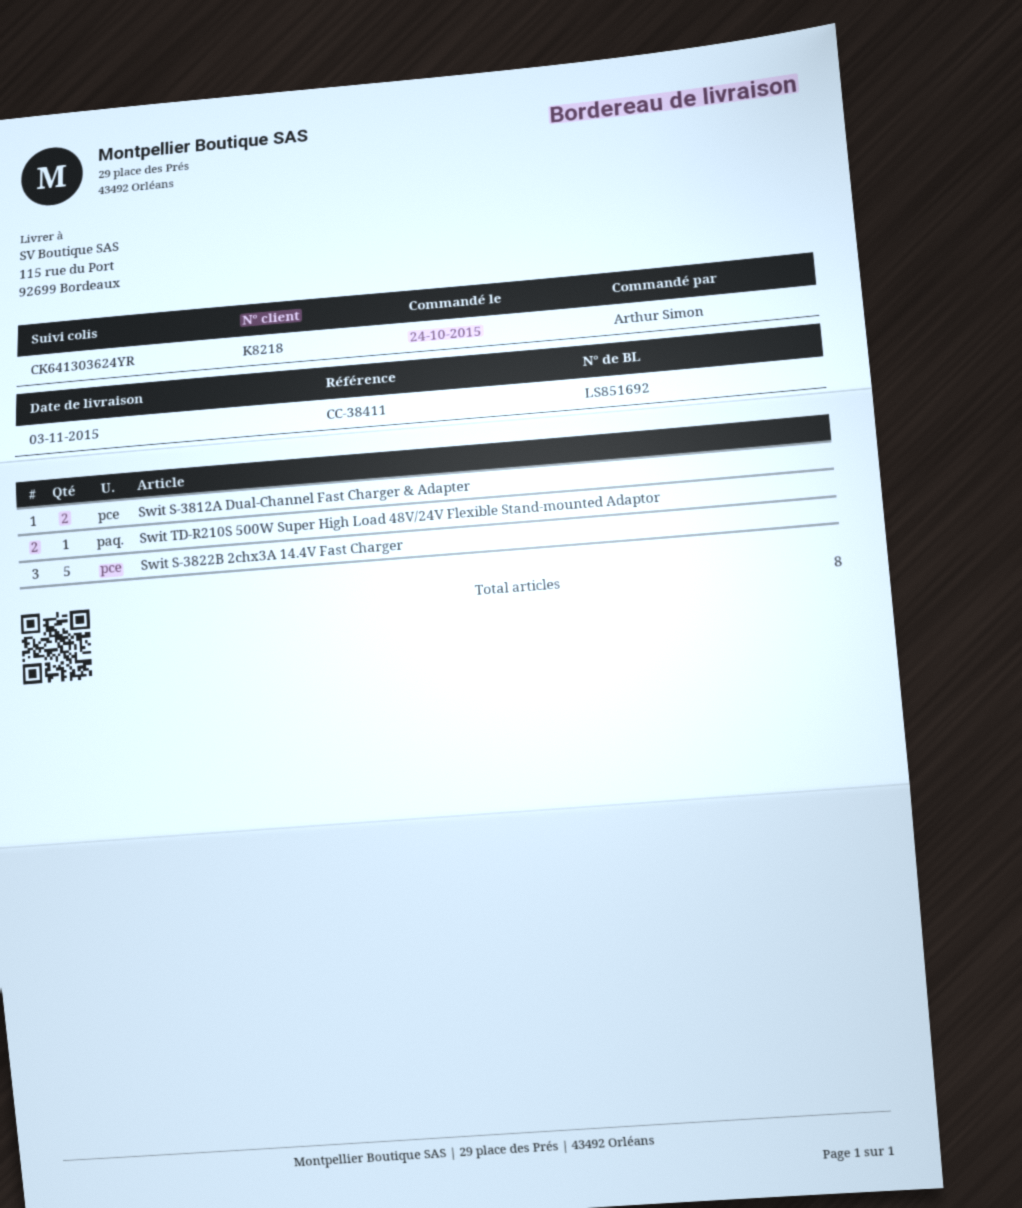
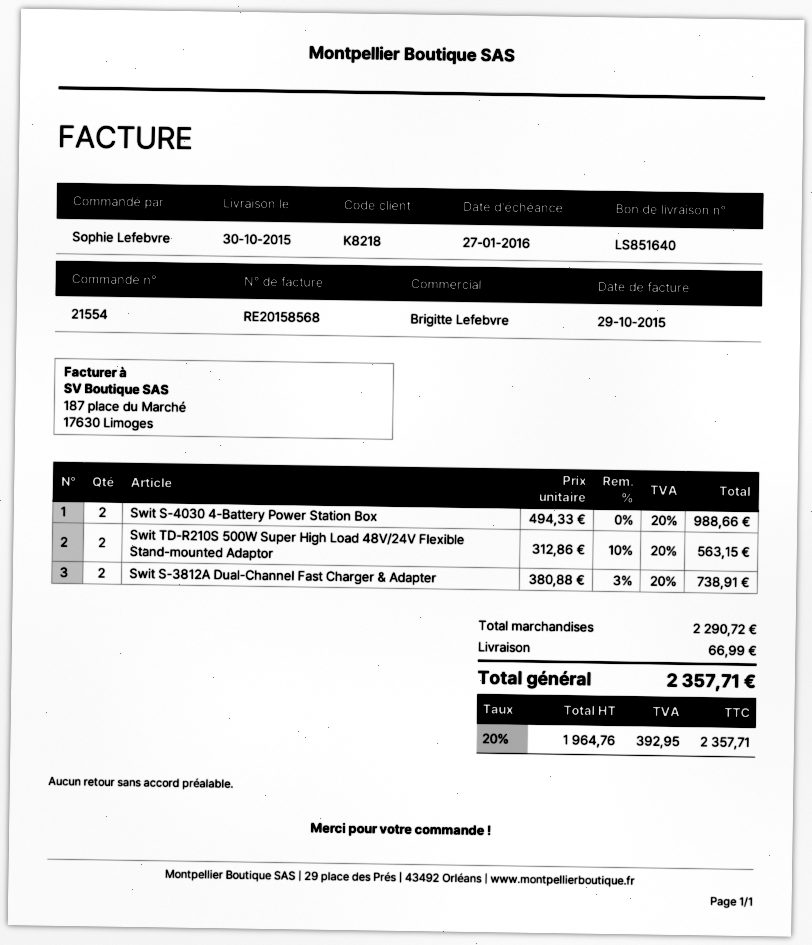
delivery note number: LS851692 -> LS851640
delivery date: 2015-11-03 -> 2015-10-30
ordered by: Arthur Simon -> Sophie Lefebvre
Swit TD-R210S 500W Super High Load 48V/24V Flexible Stand-mounted Adaptor: 1 -> 2
Swit S-3822B 2chx3A 14.4V Fast Charger: 5 -> none
Swit S-4030 4-Battery Power Station Box: none -> 2

